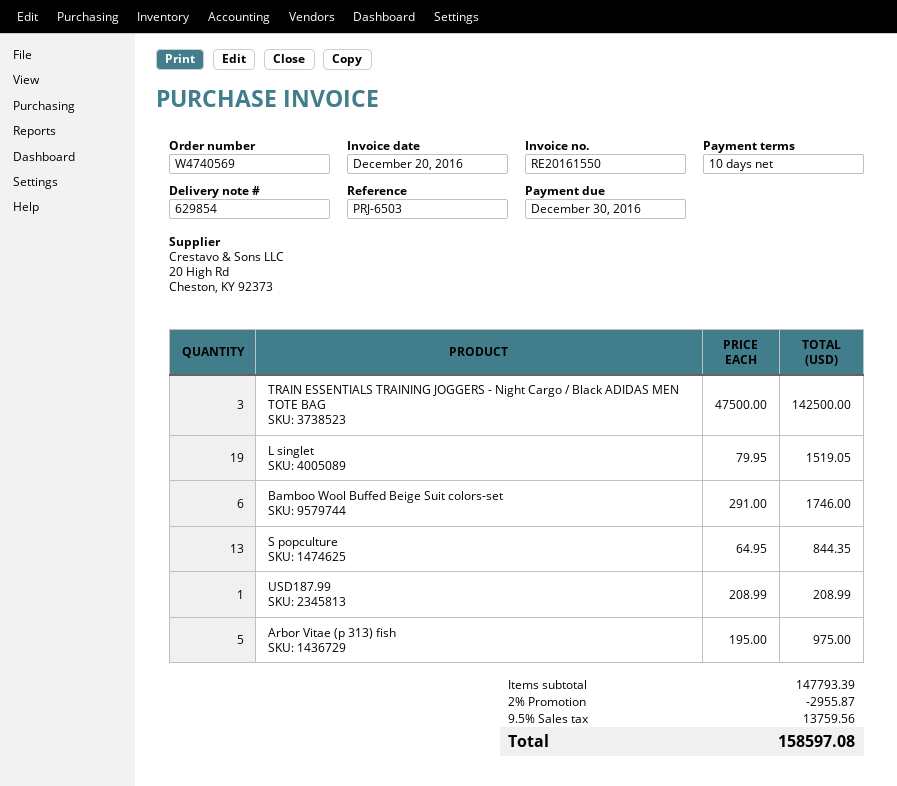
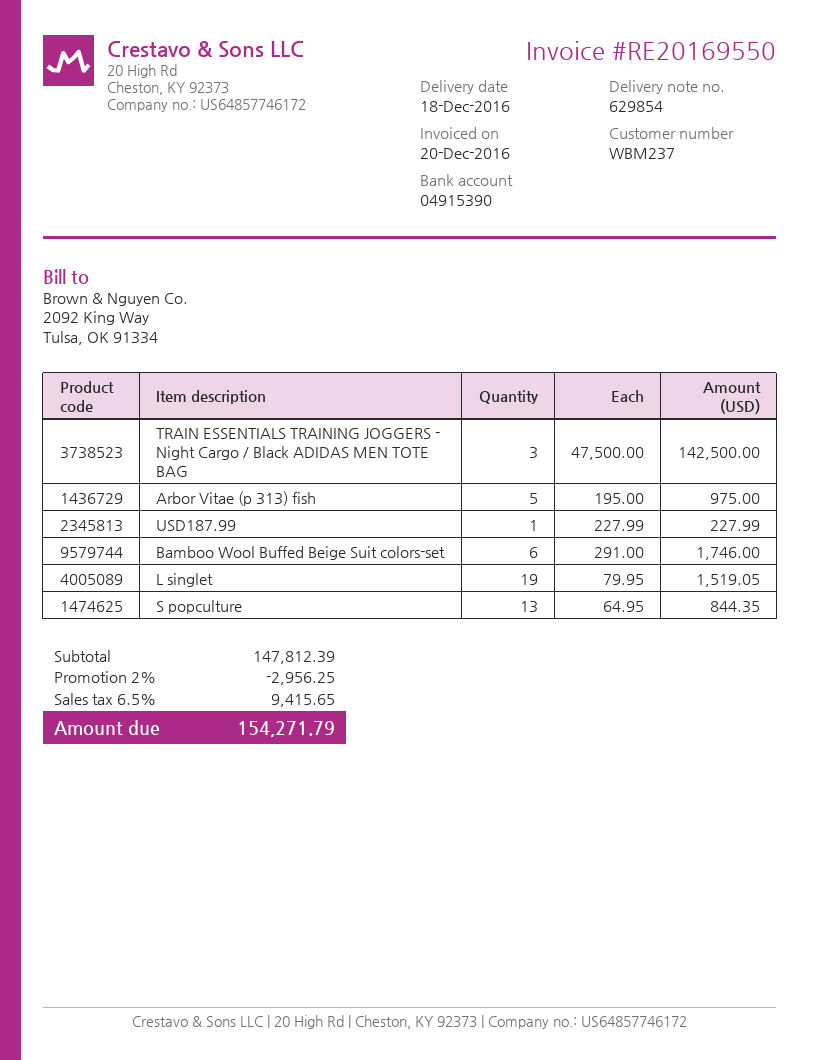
invoice number: RE20161550 -> RE20169550
USD187.99: 1 x 208.99 = 208.99 -> 1 x 227.99 = 227.99
subtotal: 147793.39 -> 147812.39
discount: 2% = 2955.87 -> 2% = 2956.25
tax: 9.5% = 13759.56 -> 6.5% = 9415.65
total: 158597.08 -> 154271.79

